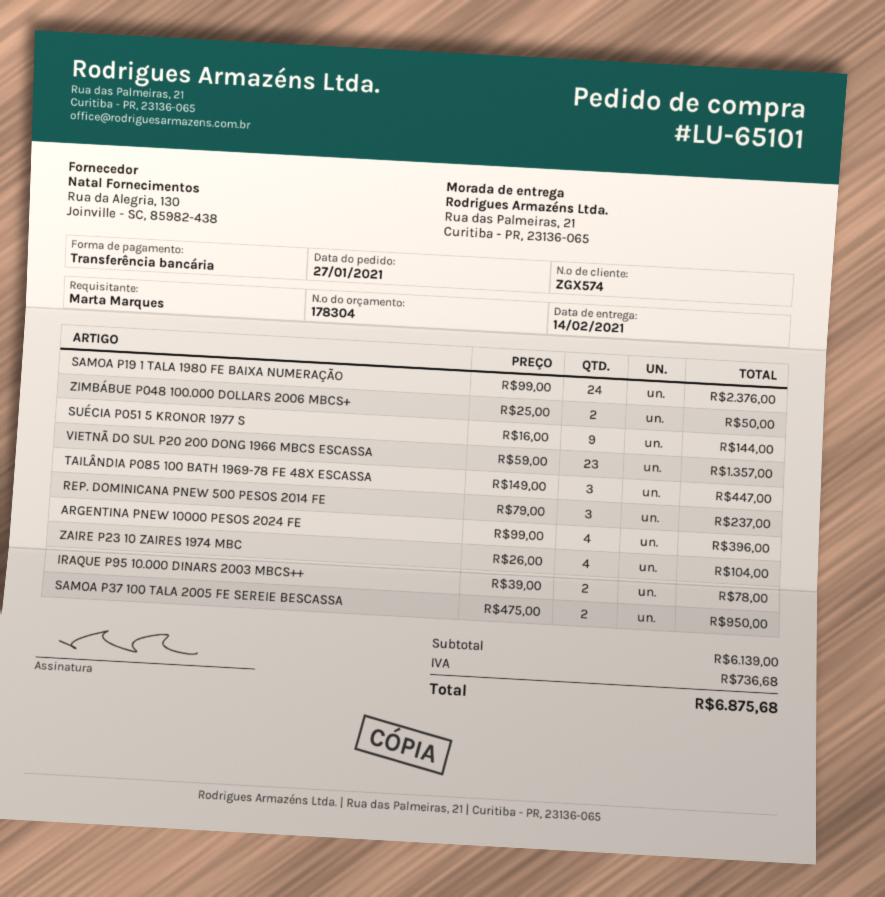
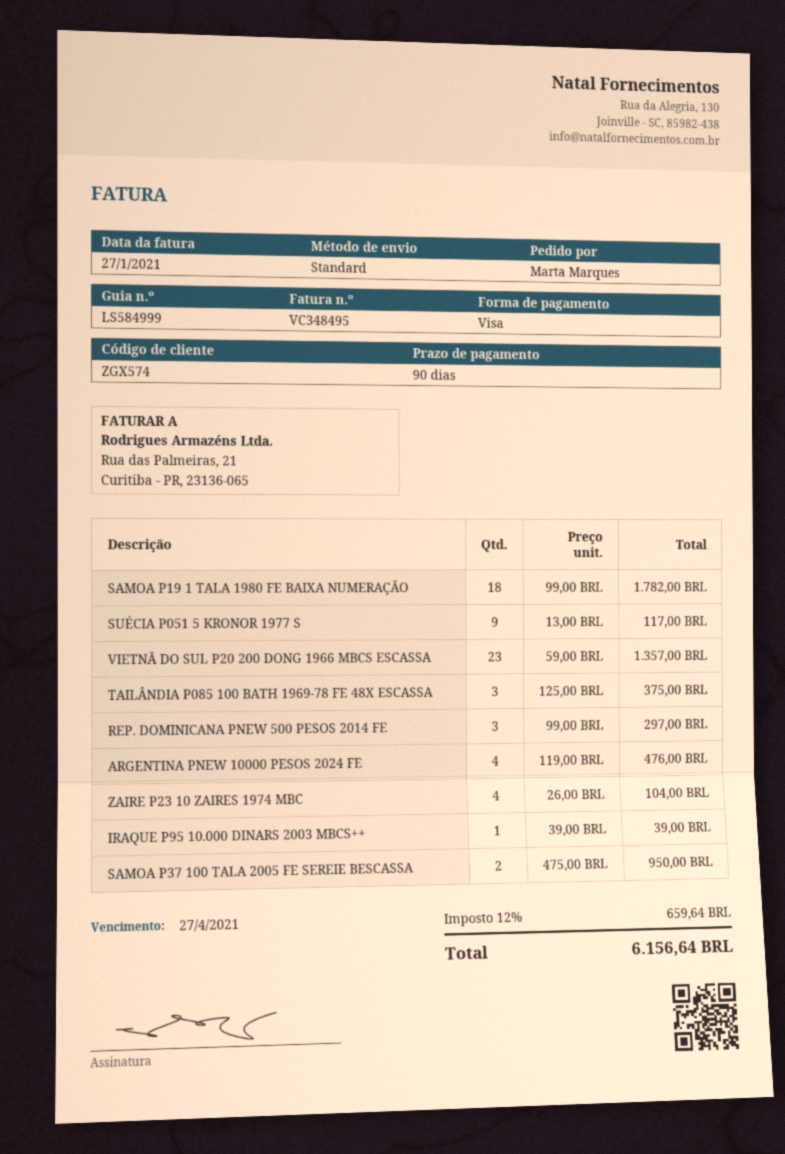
payment method: bank transfer -> Visa
SAMOA P19 1 TALA 1980 FE BAIXA NUMERAÇÃO: 24 x 99.00 = 2376.00 -> 18 x 99.00 = 1782.00
ZIMBÁBUE P048 100.000 DOLLARS 2006 MBCS+: 2 x 25.00 = 50.00 -> none
SUÉCIA P051 5 KRONOR 1977 S: 9 x 16.00 = 144.00 -> 9 x 13.00 = 117.00
TAILÂNDIA P085 100 BATH 1969-78 FE 48X ESCASSA: 3 x 149.00 = 447.00 -> 3 x 125.00 = 375.00
REP. DOMINICANA PNEW 500 PESOS 2014 FE: 3 x 79.00 = 237.00 -> 3 x 99.00 = 297.00
ARGENTINA PNEW 10000 PESOS 2024 FE: 4 x 99.00 = 396.00 -> 4 x 119.00 = 476.00
IRAQUE P95 10.000 DINARS 2003 MBCS++: 2 x 39.00 = 78.00 -> 1 x 39.00 = 39.00
tax: 736.68 -> 659.64
total: 6875.68 -> 6156.64

